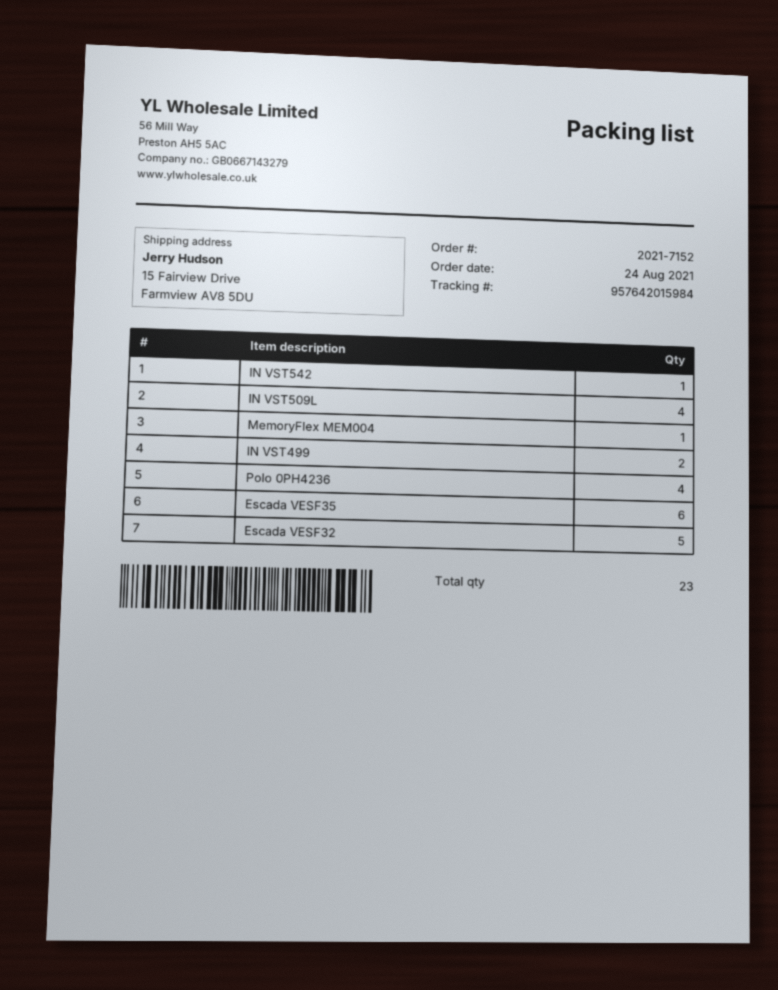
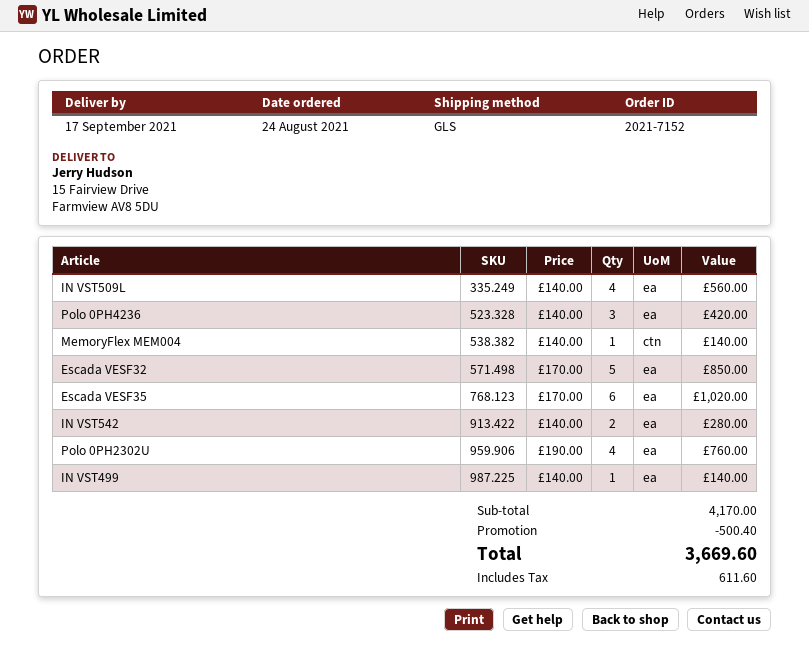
IN VST542: 1 -> 2
IN VST499: 2 -> 1
Polo 0PH4236: 4 -> 3
Polo 0PH2302U: none -> 4

